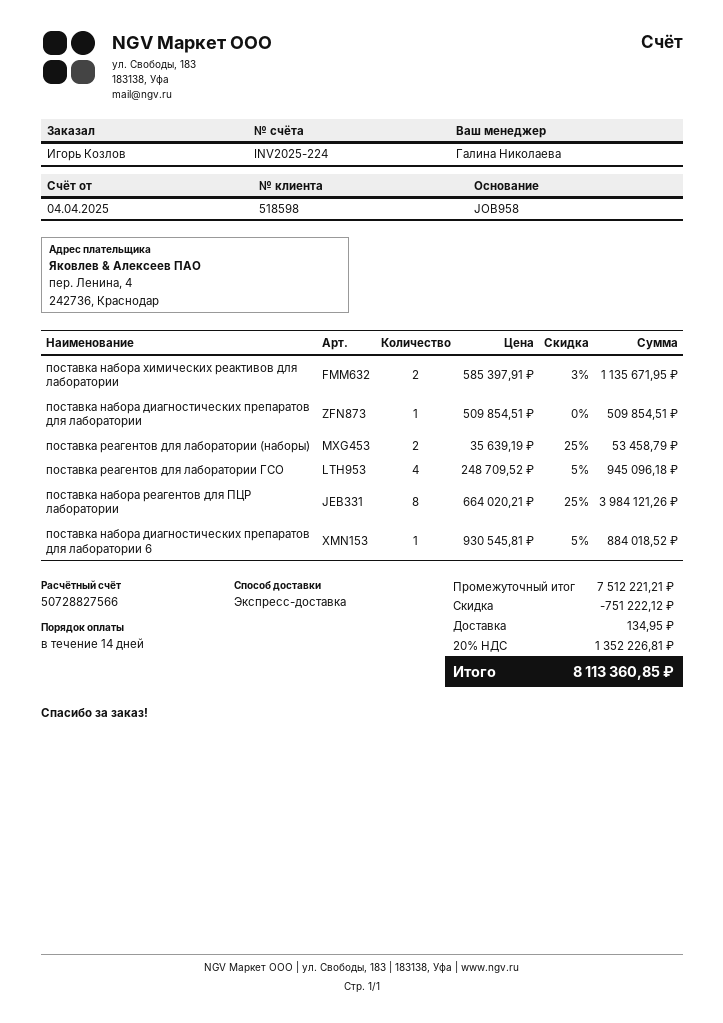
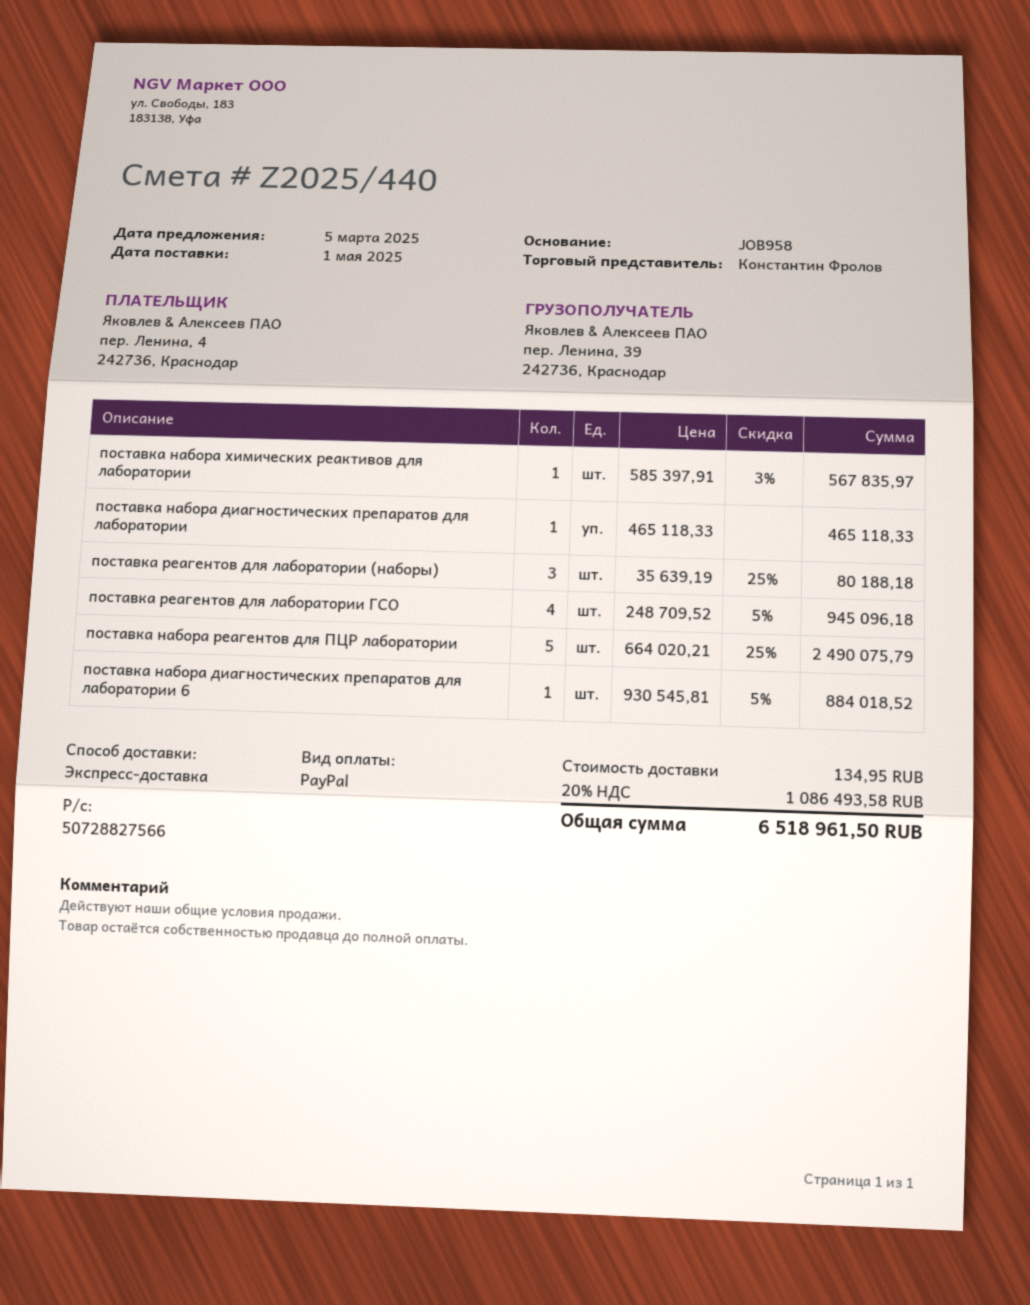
sales rep: Галина Николаева -> Константин Фролов
поставка набора химических реактивов для лаборатории: 2 x 585397.91 - 3% = 1135671.95 -> 1 x 585397.91 - 3% = 567835.97
поставка набора диагностических препаратов для лаборатории: 1 x 509854.51 = 509854.51 -> 1 x 465118.33 = 465118.33
поставка реагентов для лаборатории (наборы): 2 x 35639.19 - 25% = 53458.79 -> 3 x 35639.19 - 25% = 80188.18
поставка набора реагентов для ПЦР лаборатории: 8 x 664020.21 - 25% = 3984121.26 -> 5 x 664020.21 - 25% = 2490075.79
discount: 751222.12 -> none
tax: 20% = 1352226.81 -> 20% = 1086493.58
total: 8113360.85 -> 6518961.50

